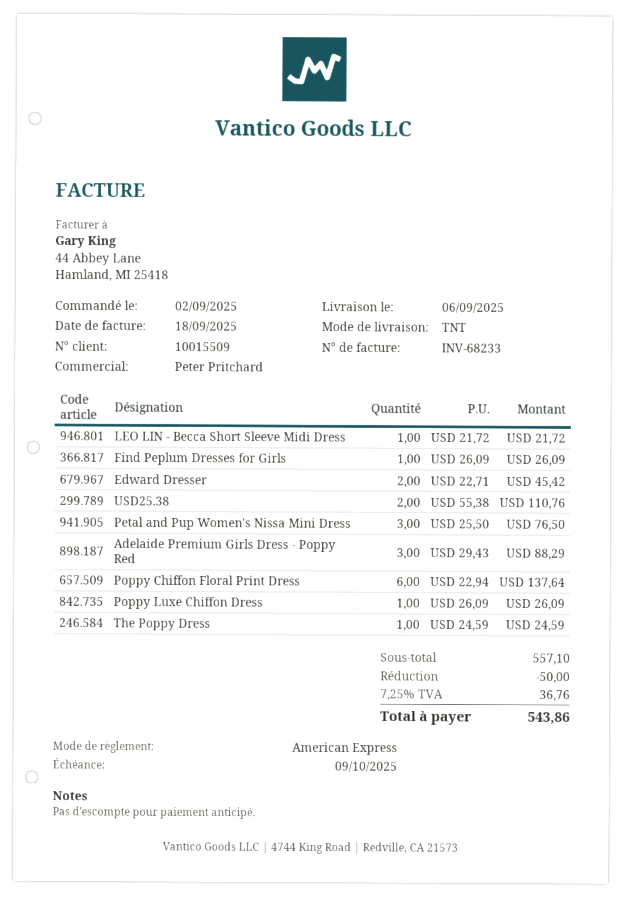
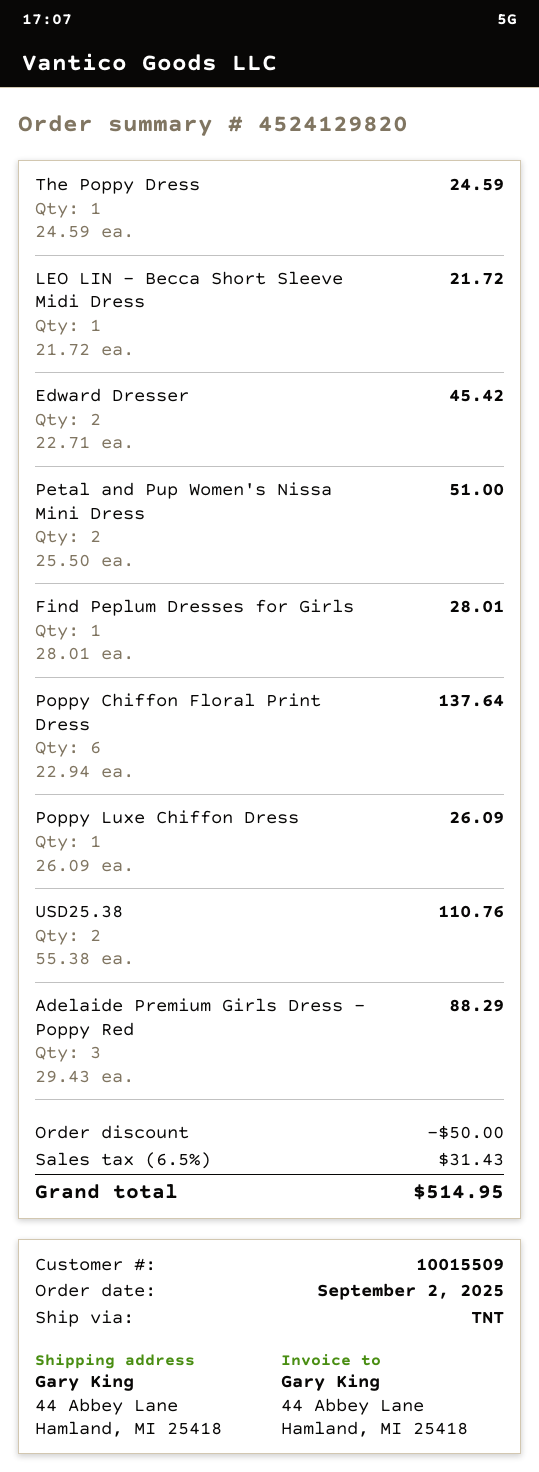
Find Peplum Dresses for Girls: 1 x 26.09 = 26.09 -> 1 x 28.01 = 28.01
Petal and Pup Women's Nissa Mini Dress: 3 x 25.50 = 76.50 -> 2 x 25.50 = 51.00
tax: 7.25% = 36.76 -> 6.5% = 31.43
total: 543.86 -> 514.95

